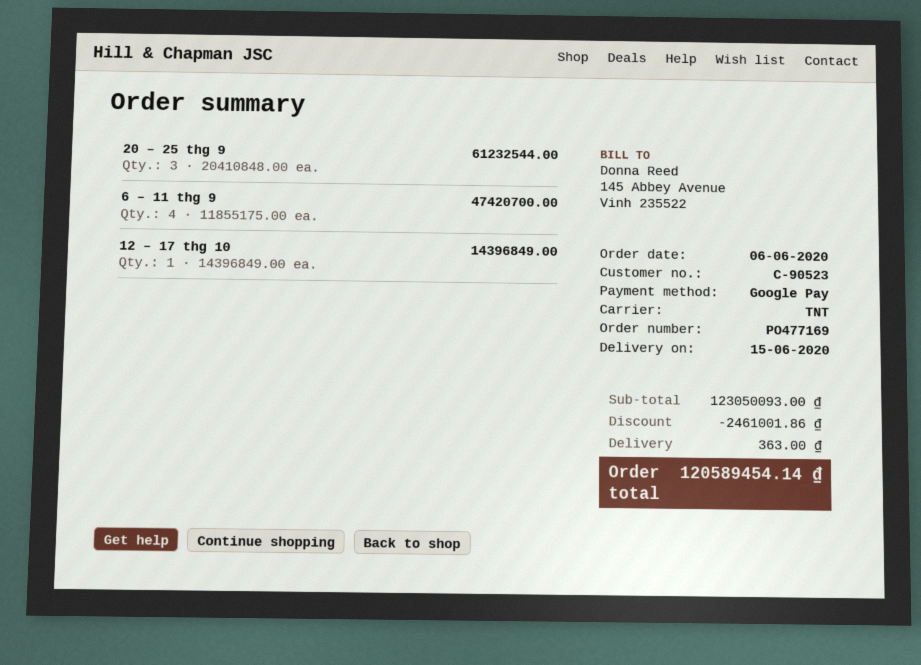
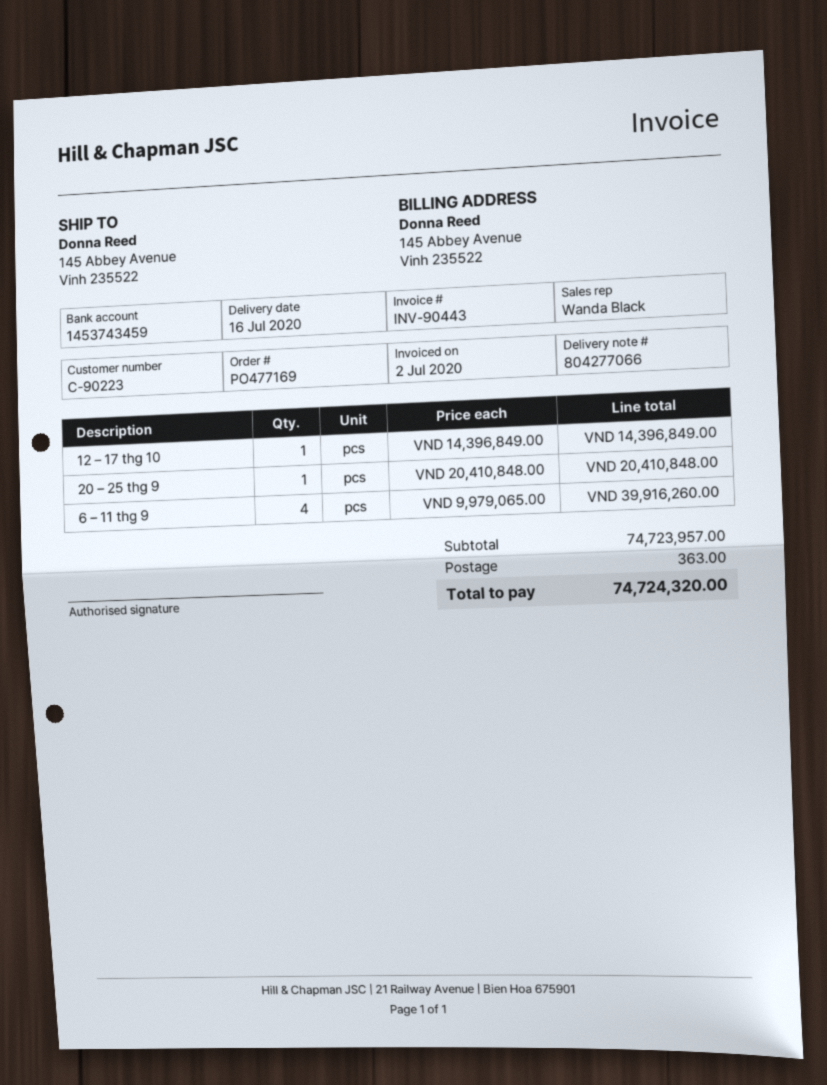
delivery date: 2020-06-15 -> 2020-07-16
customer number: C-90523 -> C-90223
20 – 25 thg 9: 3 x 20410848.00 = 61232544.00 -> 1 x 20410848.00 = 20410848.00
6 – 11 thg 9: 4 x 11855175.00 = 47420700.00 -> 4 x 9979065.00 = 39916260.00
subtotal: 123050093.00 -> 74723957.00
discount: 2461001.86 -> none
total: 120589454.14 -> 74724320.00

